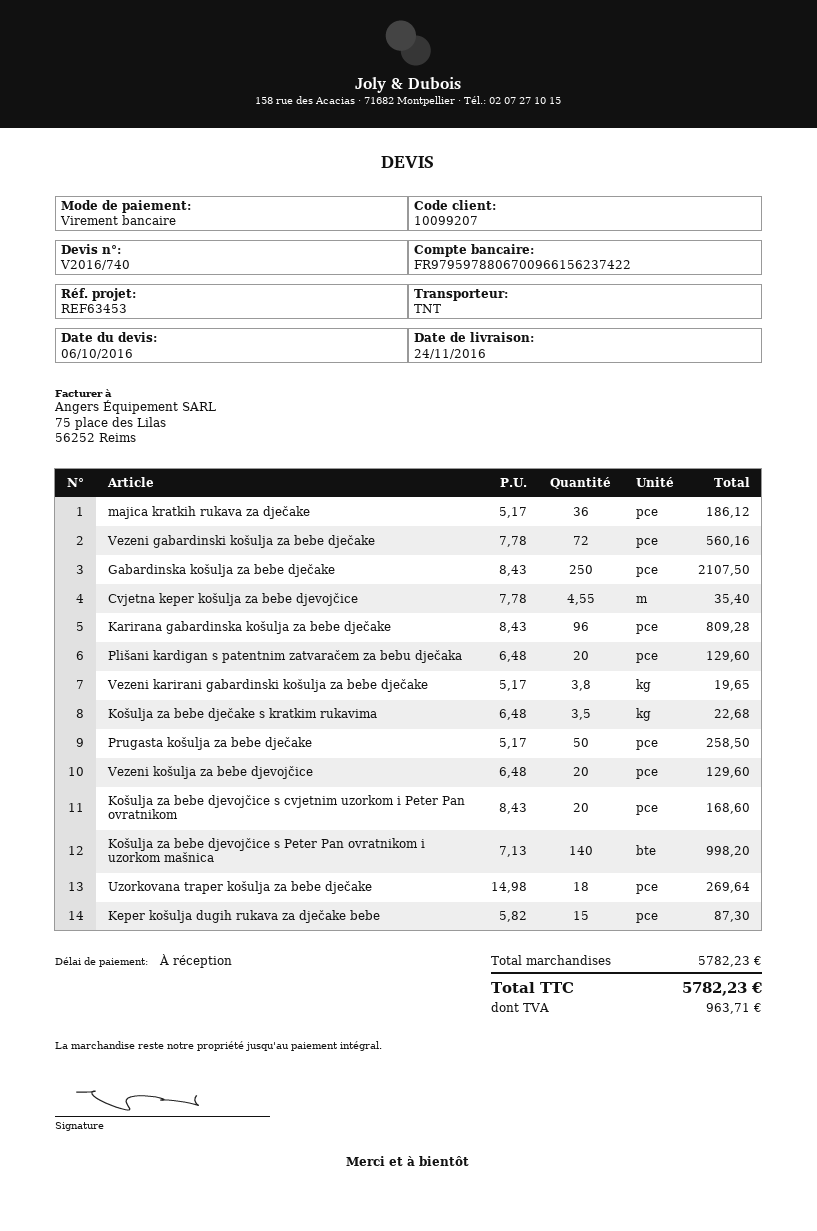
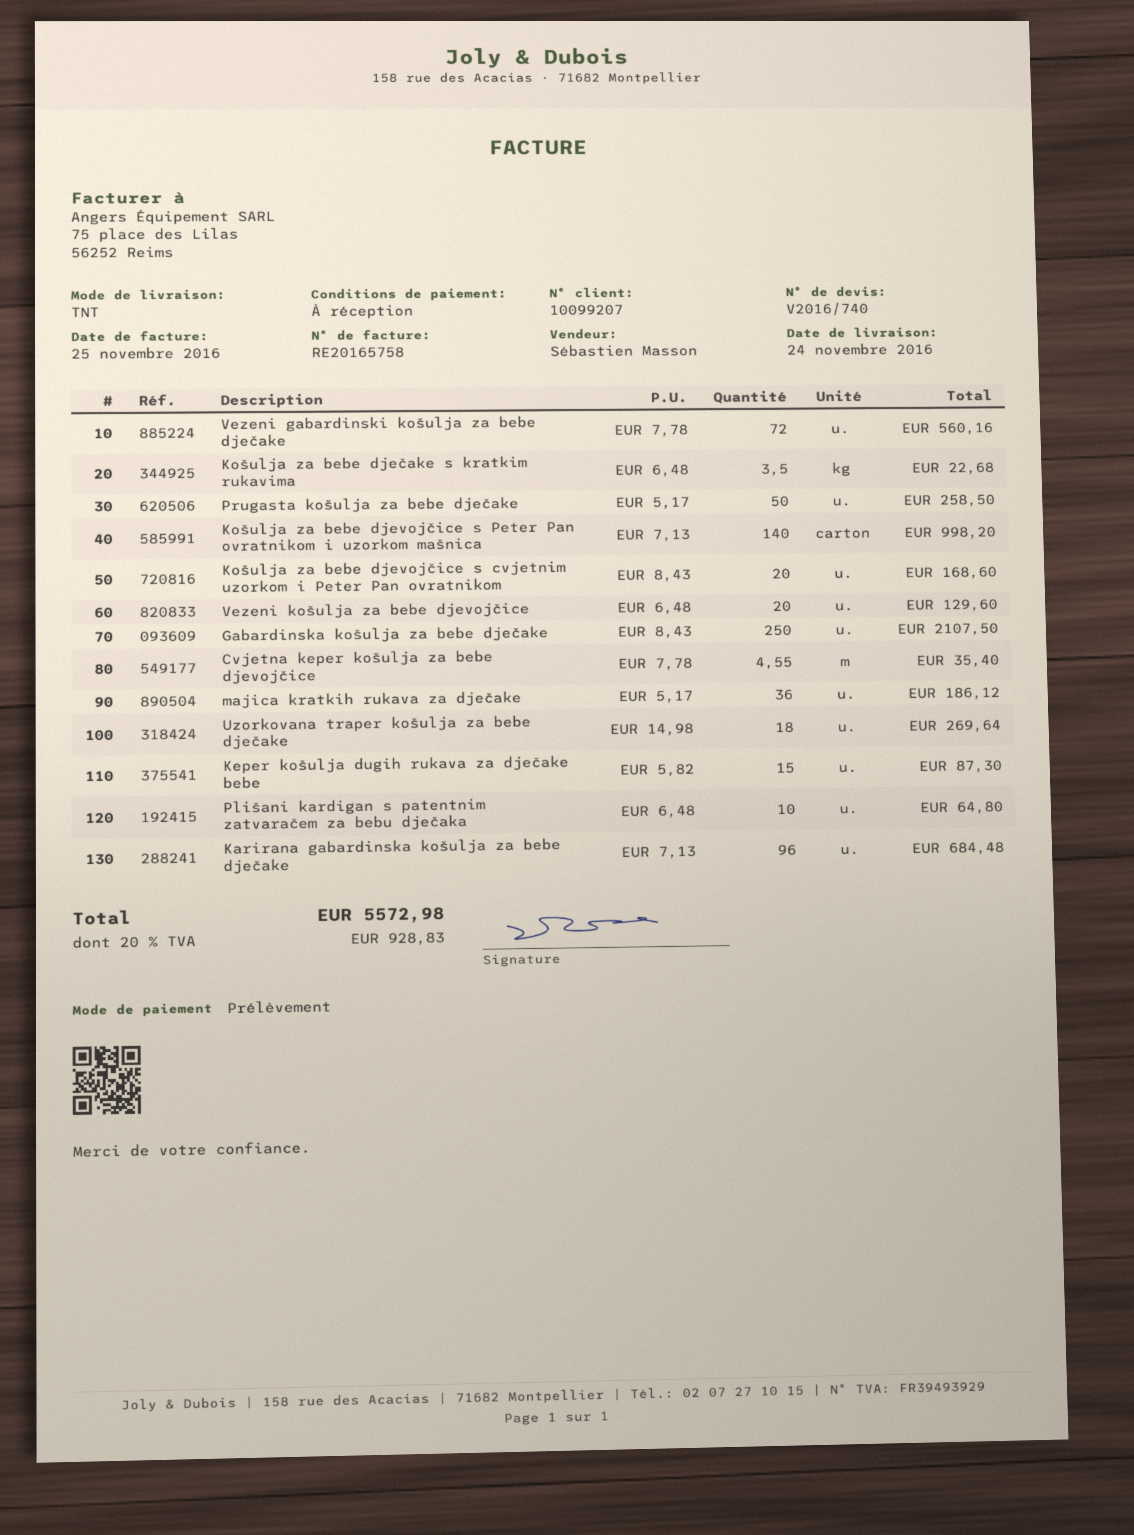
payment method: bank transfer -> direct debit
Karirana gabardinska košulja za bebe dječake: 96 x 8.43 = 809.28 -> 96 x 7.13 = 684.48
Plišani kardigan s patentnim zatvaračem za bebu dječaka: 20 x 6.48 = 129.60 -> 10 x 6.48 = 64.80
Vezeni karirani gabardinski košulja za bebe dječake: 3.8 x 5.17 = 19.65 -> none
tax: 963.71 -> 928.83
total: 5782.23 -> 5572.98

